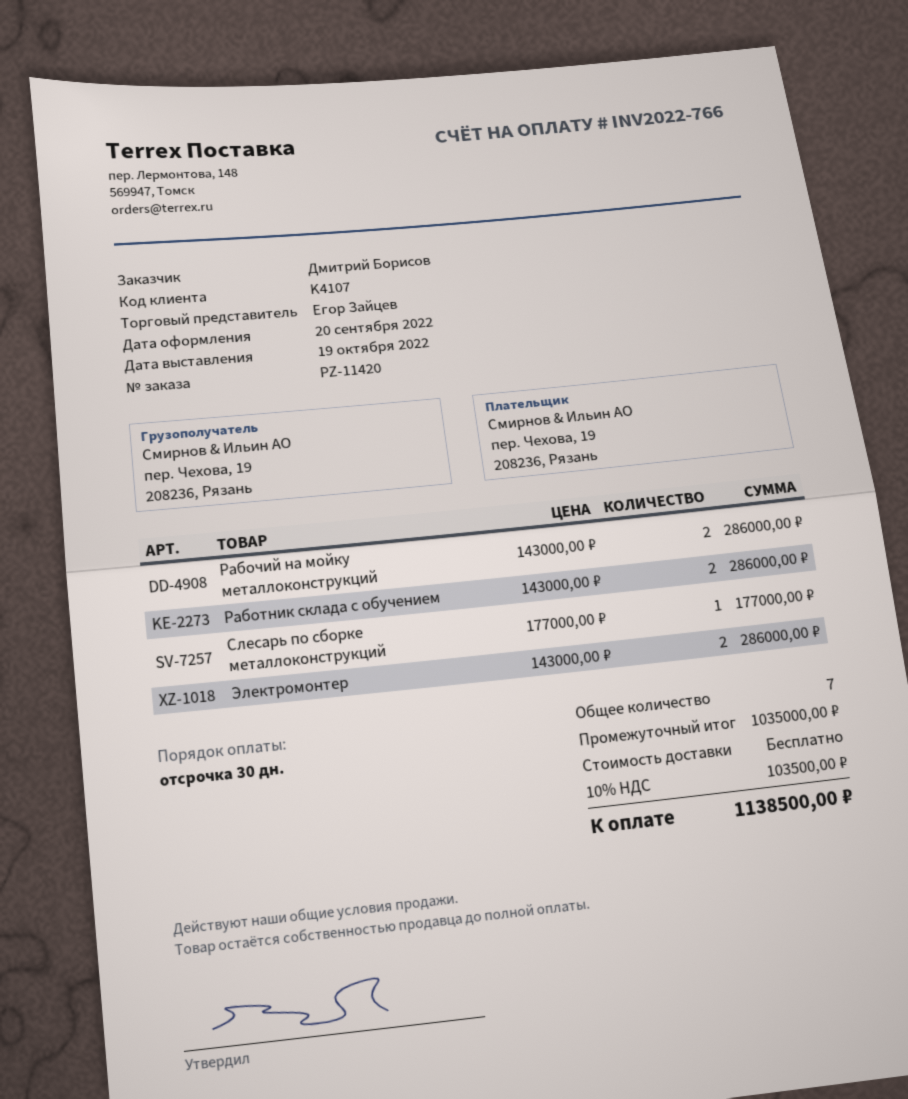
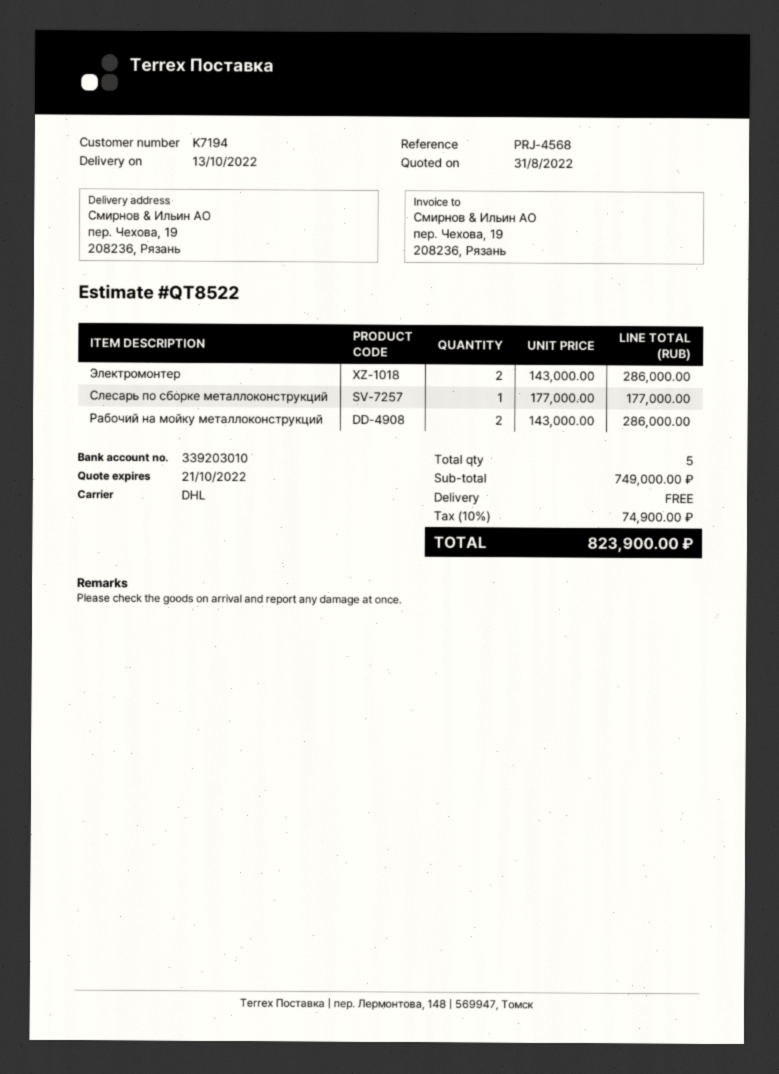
customer number: K4107 -> K7194
Работник склада с обучением: 2 x 143000.00 = 286000.00 -> none
total quantity: 7 -> 5
subtotal: 1035000.00 -> 749000.00
tax: 10% = 103500.00 -> 10% = 74900.00
total: 1138500.00 -> 823900.00

